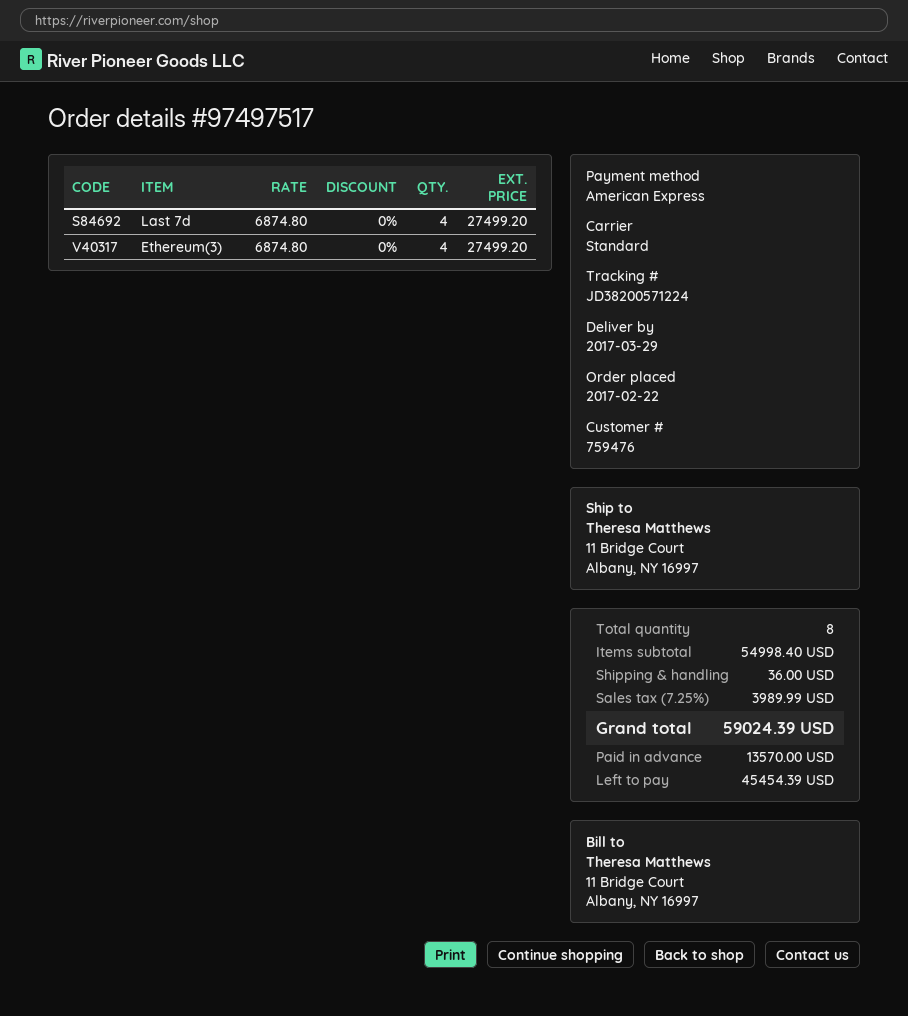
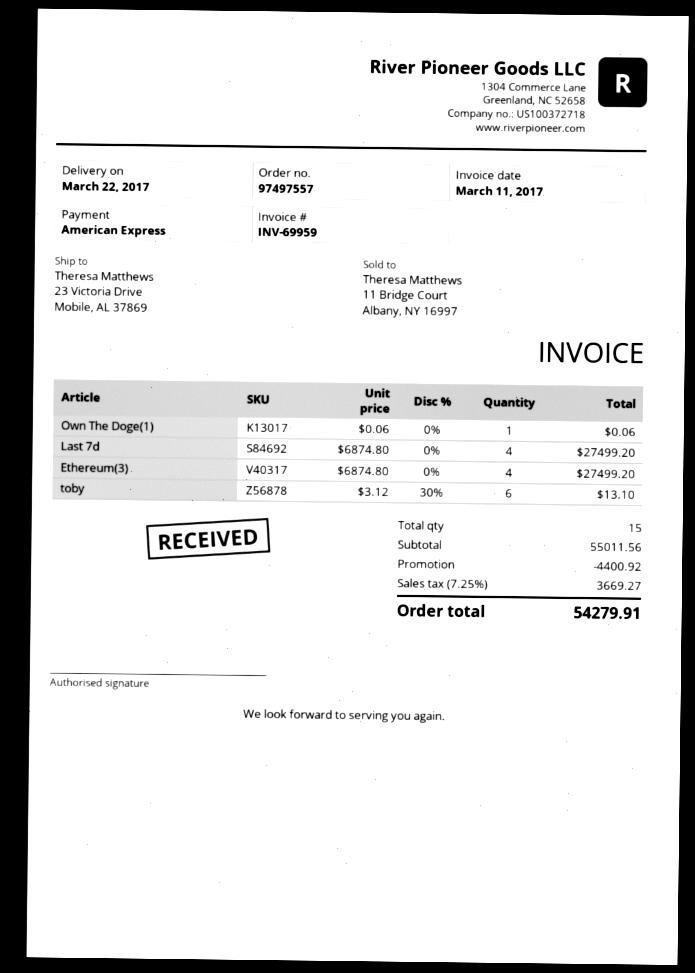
order number: 97497517 -> 97497557
delivery date: 2017-03-29 -> 2017-03-22
ship to: 11 Bridge Court, Albany, NY 16997 -> 23 Victoria Drive, Mobile, AL 37869
Own The Doge(1): none -> 1 x 0.06 = 0.06
toby: none -> 6 x 3.12 - 30% = 13.10
total quantity: 8 -> 15
subtotal: 54998.40 -> 55011.56
discount: none -> 4400.92
shipping: 36.00 -> none
tax: 7.25% = 3989.99 -> 7.25% = 3669.27
total: 59024.39 -> 54279.91

